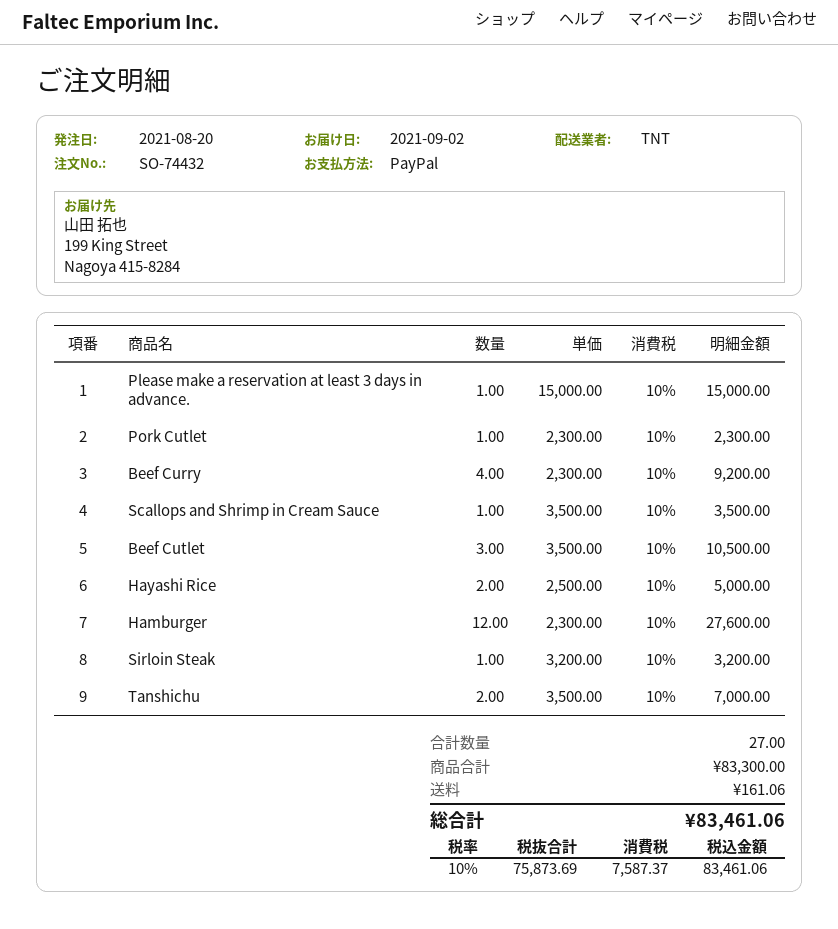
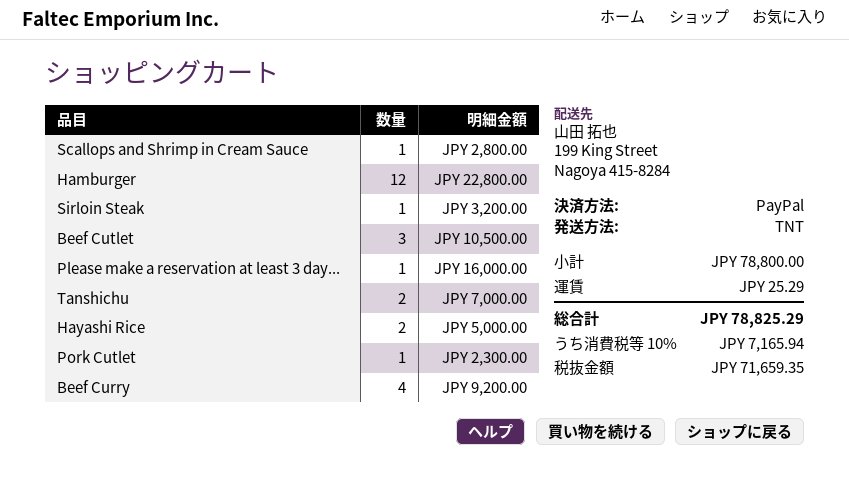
Please make a reservation at least 3 days in advance.: 1 for 15000.00 -> 1 for 16000.00
Scallops and Shrimp in Cream Sauce: 1 for 3500.00 -> 1 for 2800.00
Hamburger: 12 for 27600.00 -> 12 for 22800.00
subtotal: 83300.00 -> 78800.00
shipping: 161.06 -> 25.29
net: 75873.69 -> 71659.35
tax: 10% = 7587.37 -> 10% = 7165.94
total: 83461.06 -> 78825.29

